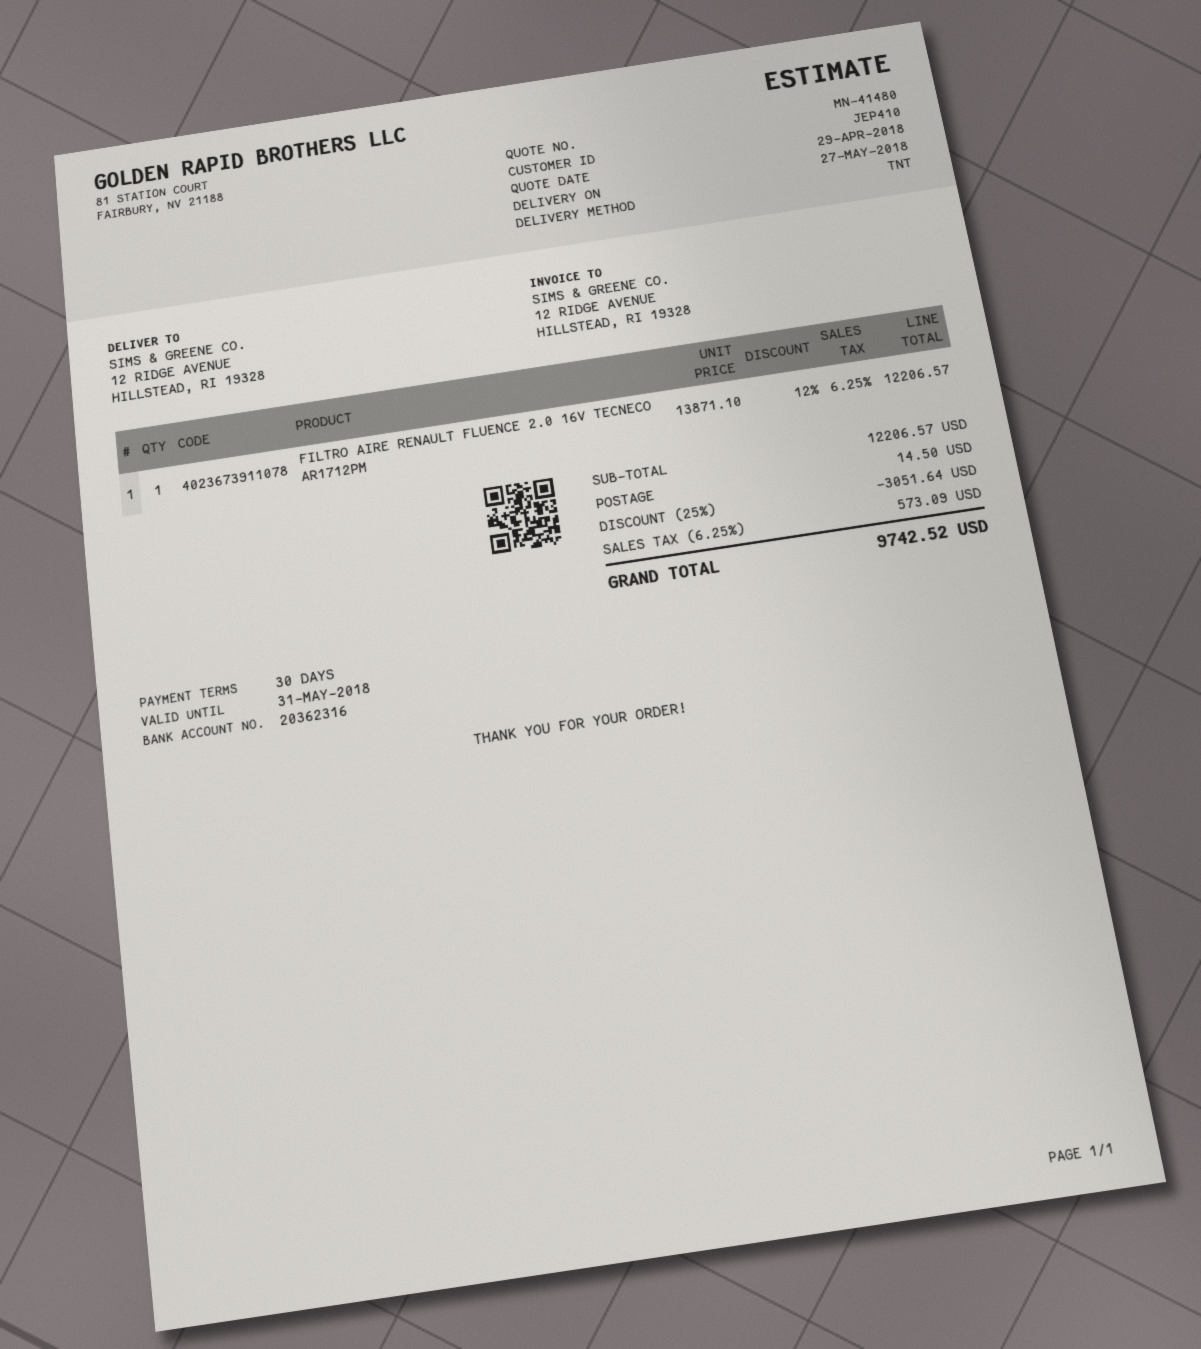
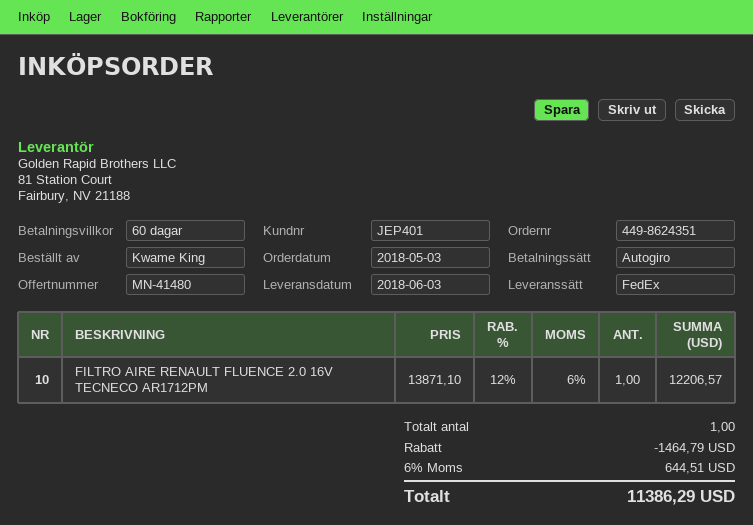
delivery date: 2018-05-27 -> 2018-06-03
payment terms: 30 days -> 60 days
customer number: JEP410 -> JEP401
shipping method: TNT -> FedEx
discount: 3051.64 -> 1464.79
shipping: 14.50 -> none
tax: 6.25% = 573.09 -> 6% = 644.51
total: 9742.52 -> 11386.29

